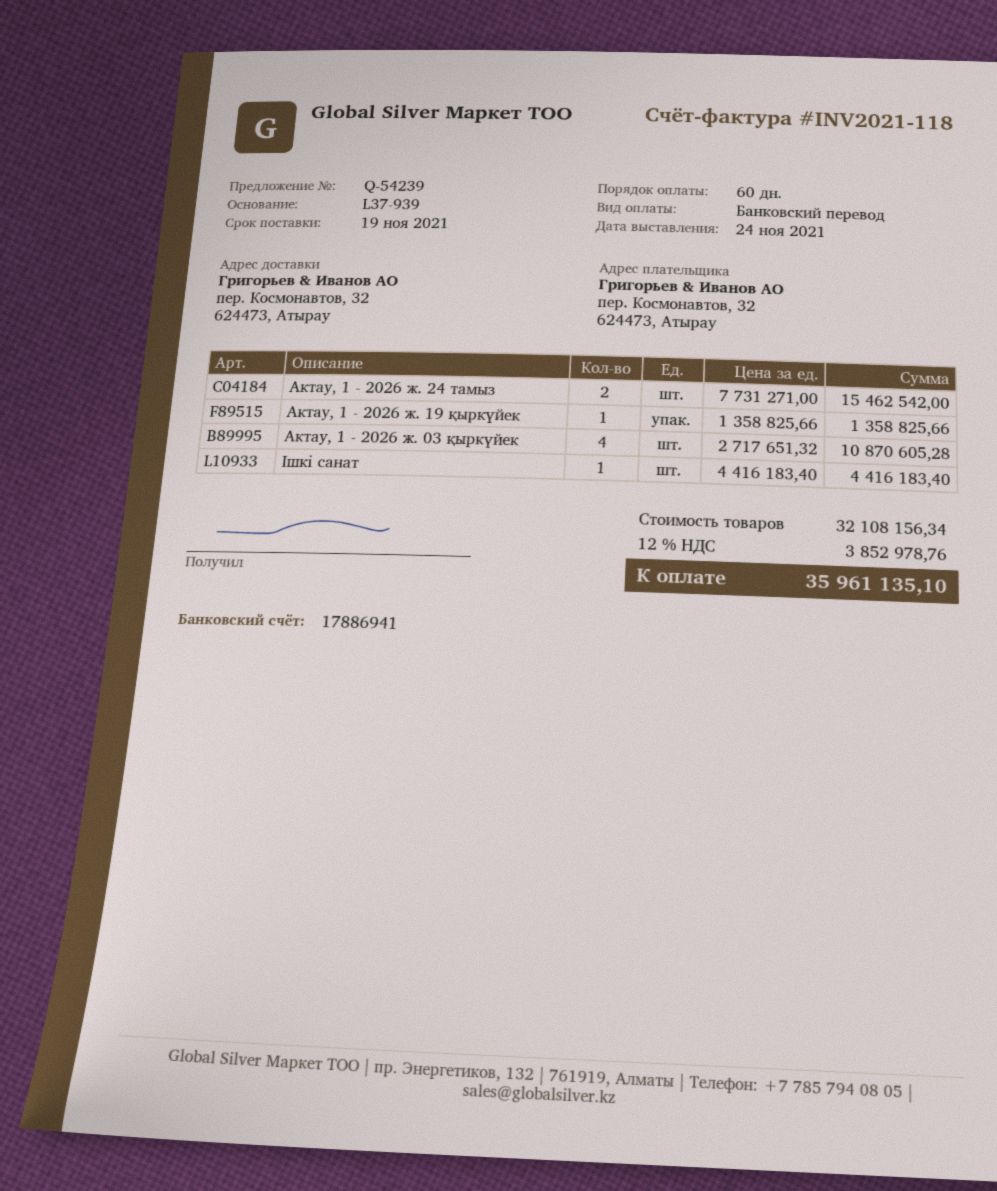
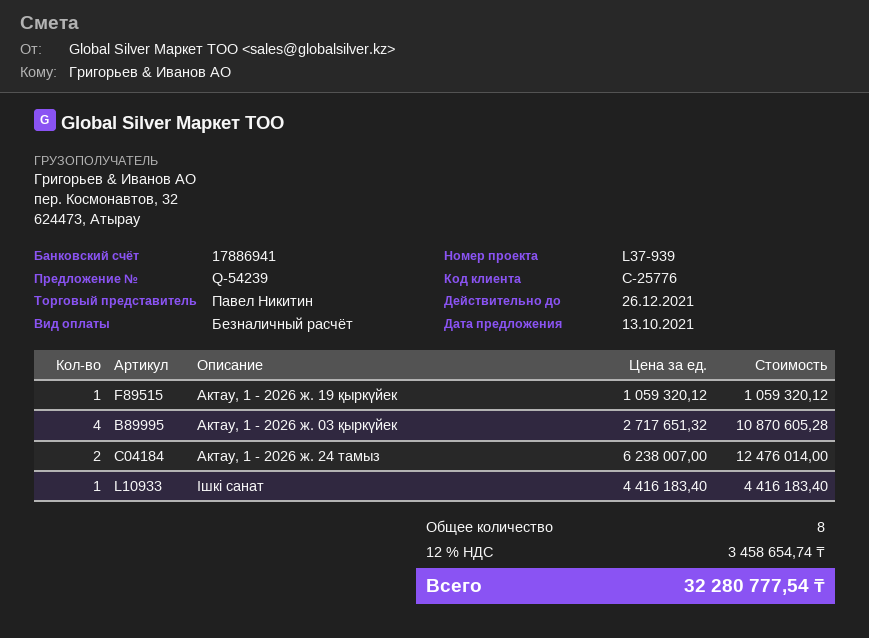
Актау, 1 - 2026 ж. 24 тамыз: 2 x 7731271.00 = 15462542.00 -> 2 x 6238007.00 = 12476014.00
Актау, 1 - 2026 ж. 19 қыркүйек: 1 x 1358825.66 = 1358825.66 -> 1 x 1059320.12 = 1059320.12
tax: 12% = 3852978.76 -> 12% = 3458654.74
total: 35961135.10 -> 32280777.54

